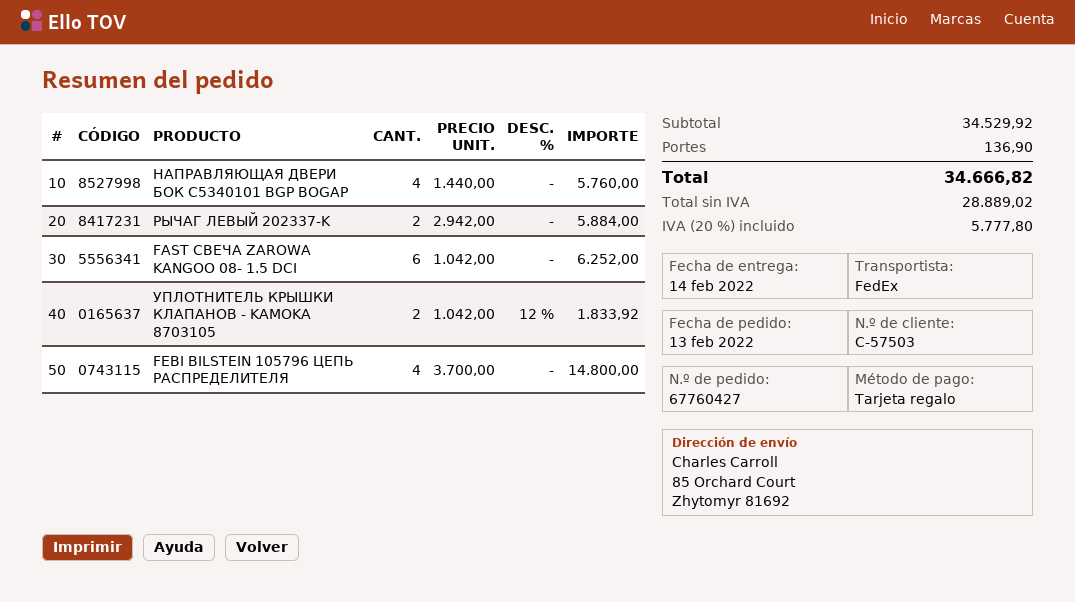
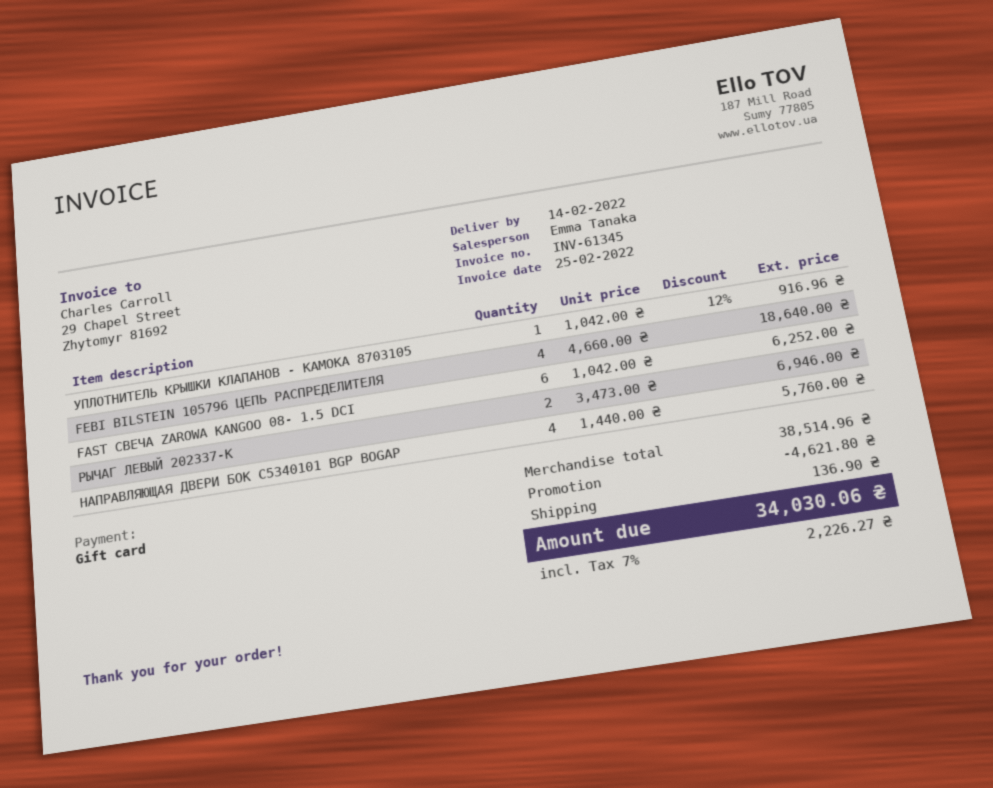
РЫЧАГ ЛЕВЫЙ 202337-K: 2 x 2942.00 = 5884.00 -> 2 x 3473.00 = 6946.00
УПЛОТНИТЕЛЬ КРЫШКИ КЛАПАНОВ - KAMOKA 8703105: 2 x 1042.00 - 12% = 1833.92 -> 1 x 1042.00 - 12% = 916.96
FEBI BILSTEIN 105796 ЦЕПЬ РАСПРЕДЕЛИТЕЛЯ: 4 x 3700.00 = 14800.00 -> 4 x 4660.00 = 18640.00
subtotal: 34529.92 -> 38514.96
discount: none -> 4621.80
tax: 20% = 5777.80 -> 7% = 2226.27
total: 34666.82 -> 34030.06

